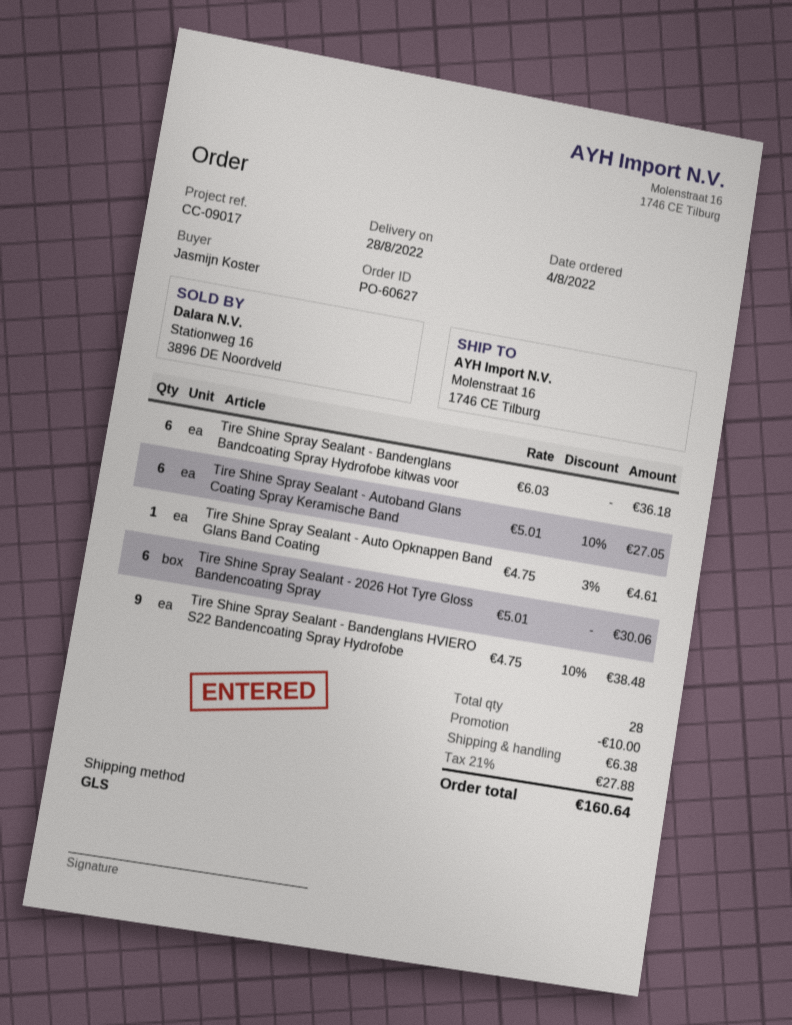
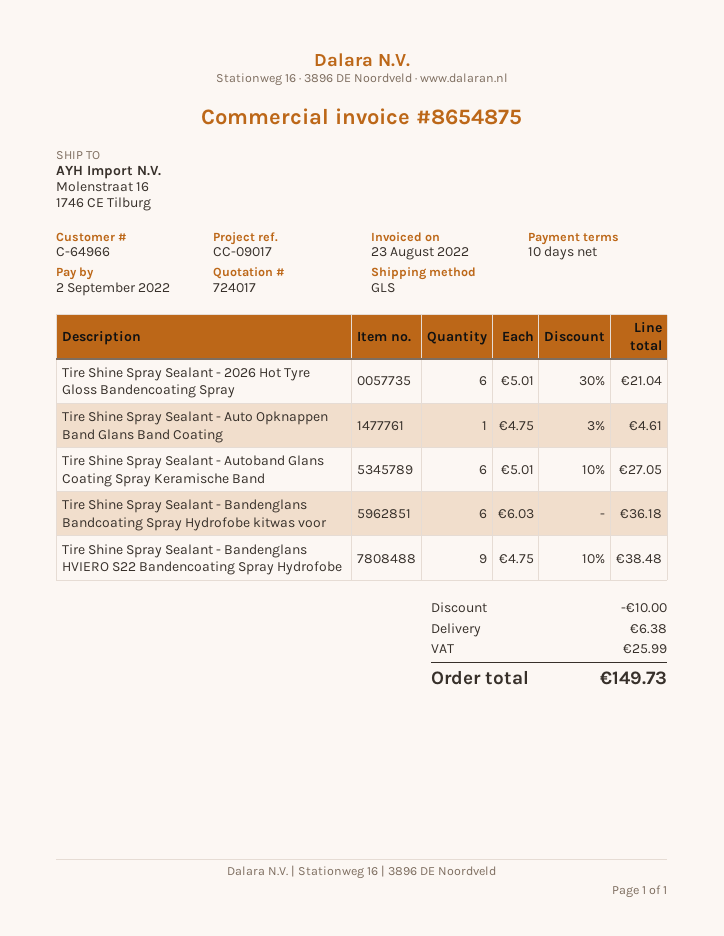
Tire Shine Spray Sealant - 2026 Hot Tyre Gloss Bandencoating Spray: 6 x 5.01 = 30.06 -> 6 x 5.01 - 30% = 21.04
tax: 27.88 -> 25.99
total: 160.64 -> 149.73

